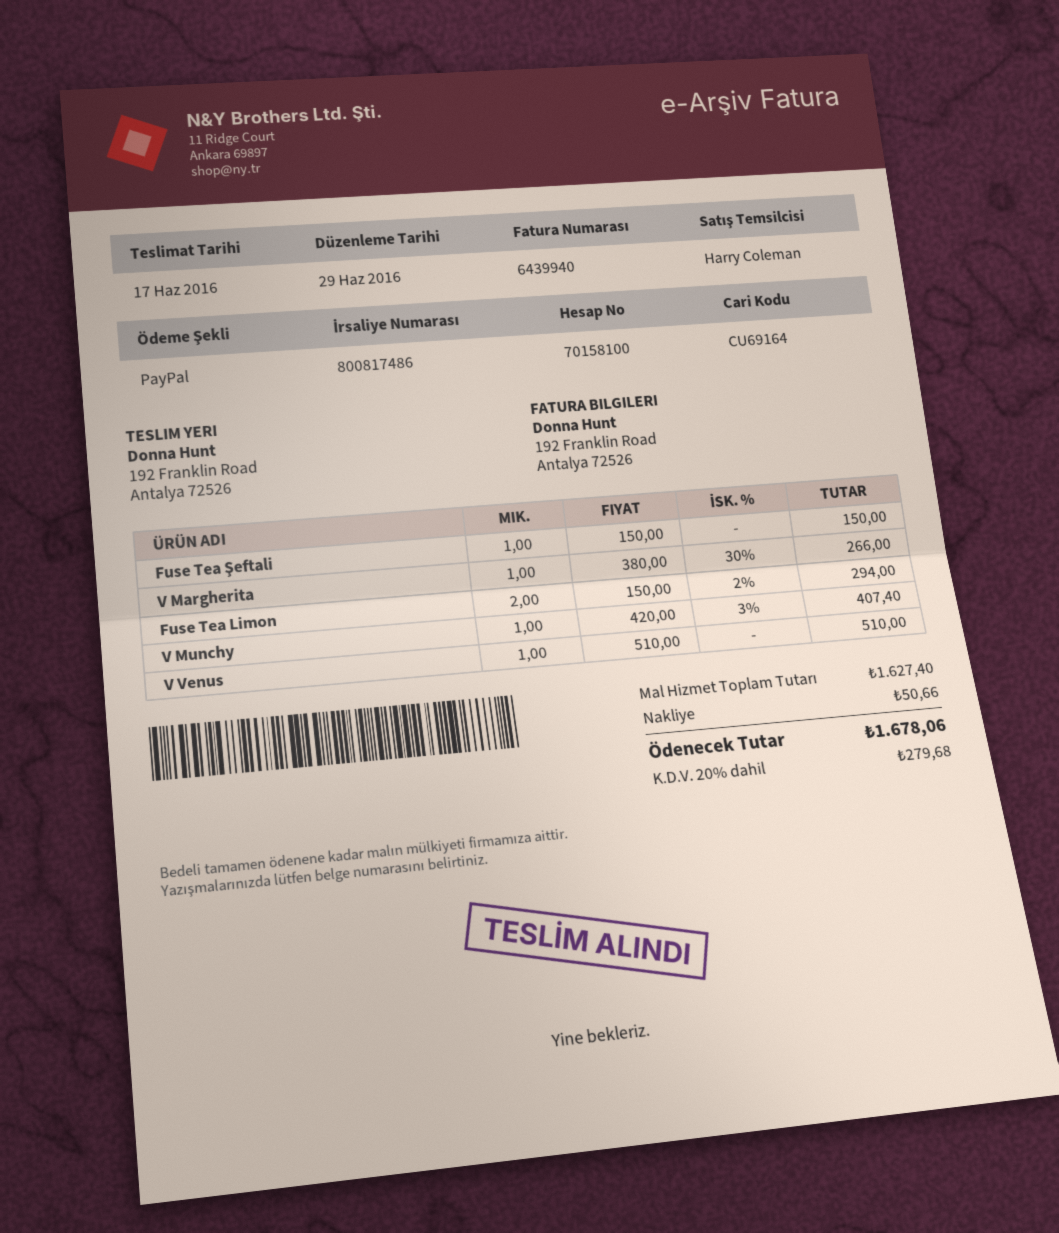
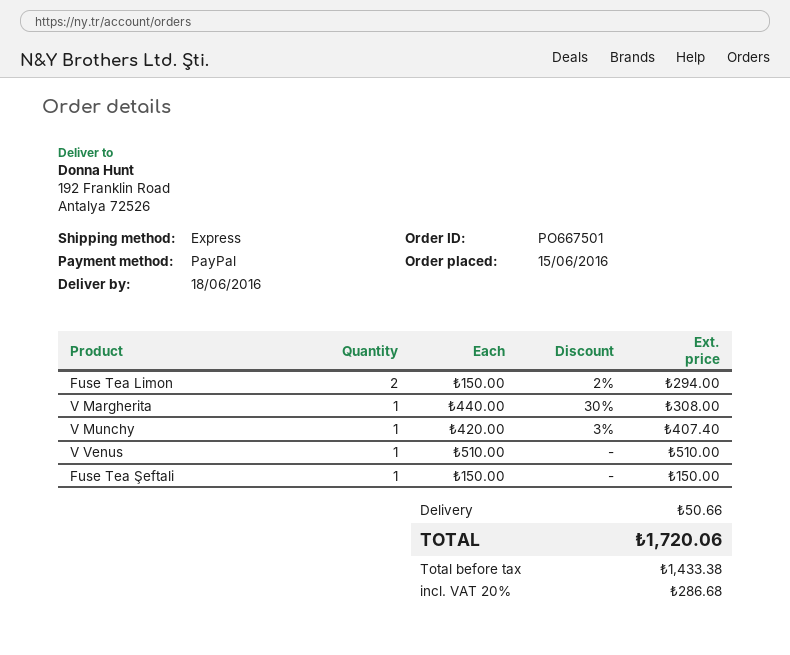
delivery date: 2016-06-17 -> 2016-06-18
V Margherita: 1 x 380.00 - 30% = 266.00 -> 1 x 440.00 - 30% = 308.00
tax: 20% = 279.68 -> 20% = 286.68
total: 1678.06 -> 1720.06

